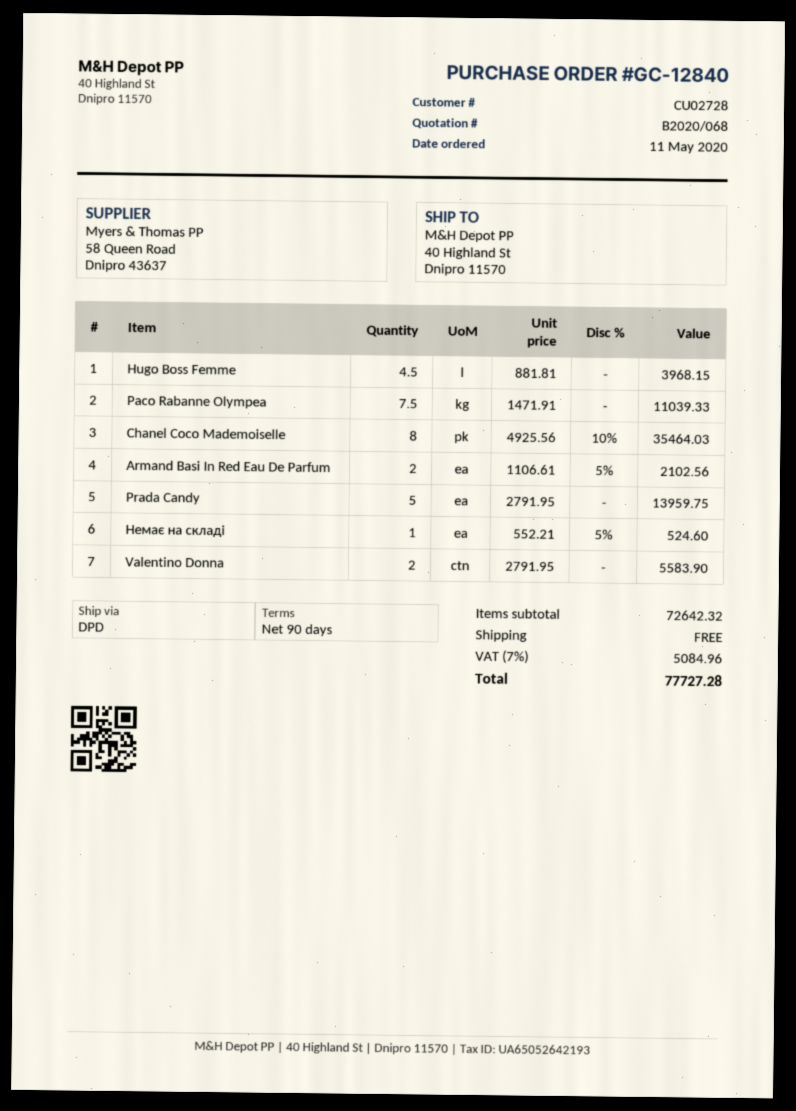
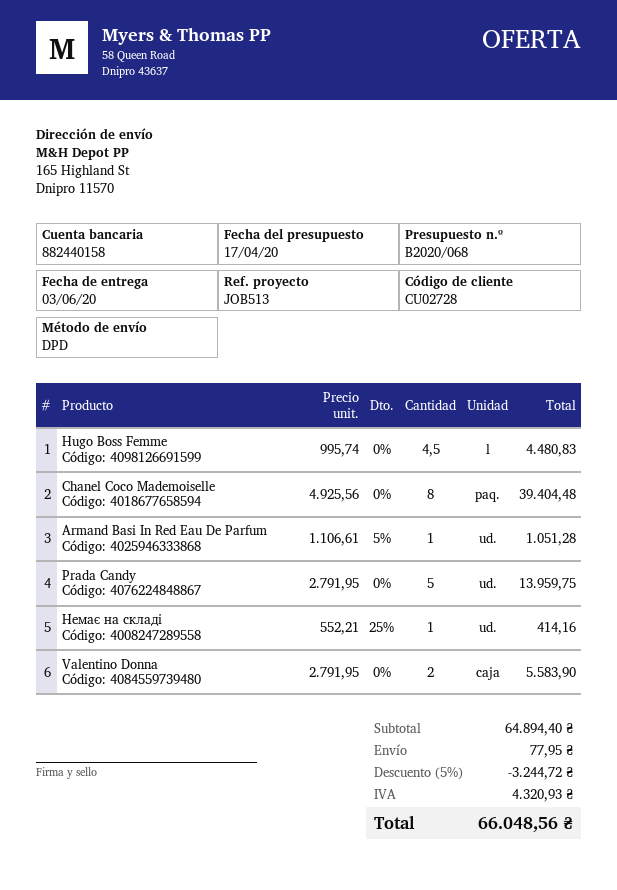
ship to: 40 Highland St, Dnipro 11570 -> 165 Highland St, Dnipro 11570
Hugo Boss Femme: 4.5 x 881.81 = 3968.15 -> 4.5 x 995.74 = 4480.83
Paco Rabanne Olympea: 7.5 x 1471.91 = 11039.33 -> none
Chanel Coco Mademoiselle: 8 x 4925.56 - 10% = 35464.03 -> 8 x 4925.56 = 39404.48
Armand Basi In Red Eau De Parfum: 2 x 1106.61 - 5% = 2102.56 -> 1 x 1106.61 - 5% = 1051.28
Немає на складі: 1 x 552.21 - 5% = 524.60 -> 1 x 552.21 - 25% = 414.16
subtotal: 72642.32 -> 64894.40
discount: none -> 5% = 3244.72
shipping: 0.00 -> 77.95
tax: 5084.96 -> 4320.93
total: 77727.28 -> 66048.56

